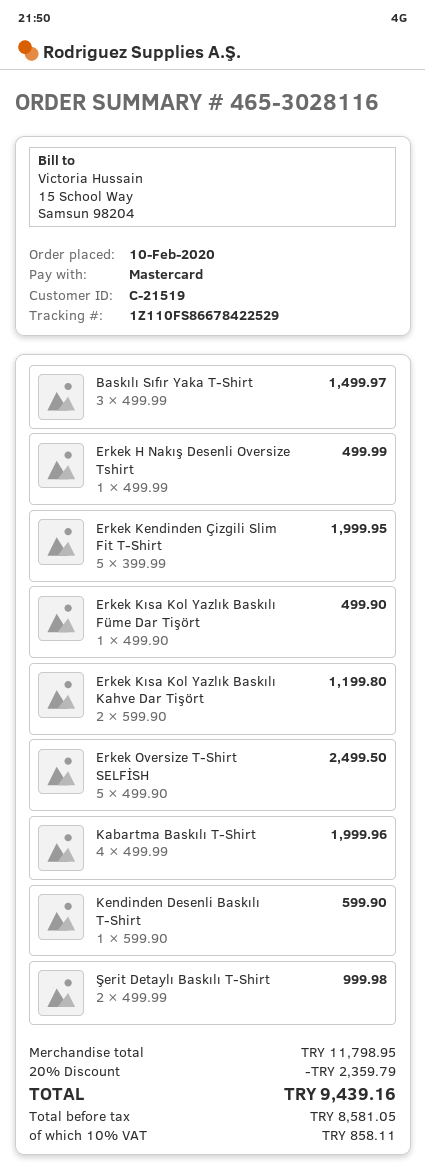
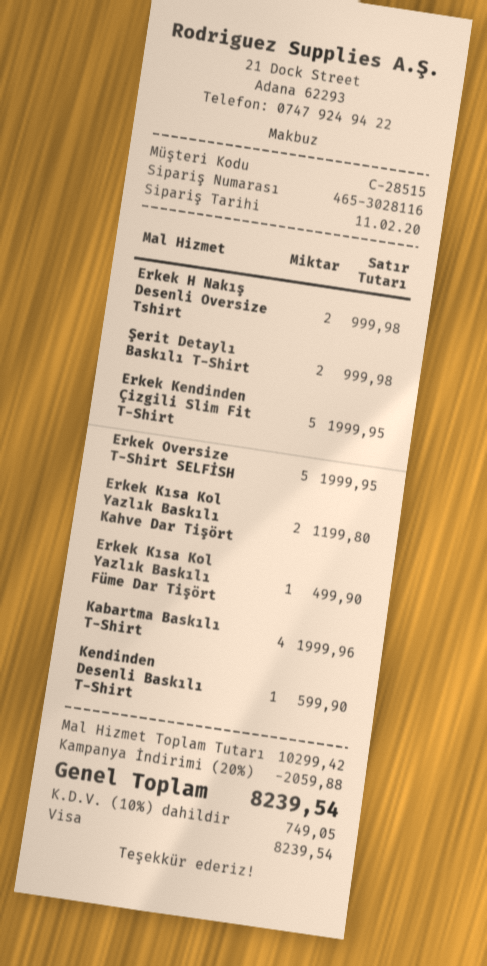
order date: 2020-02-10 -> 2020-02-11
customer number: C-21519 -> C-28515
payment method: Mastercard -> Visa
Baskılı Sıfır Yaka T-Shirt: 3 for 1499.97 -> none
Erkek H Nakış Desenli Oversize Tshirt: 1 for 499.99 -> 2 for 999.98
Erkek Oversize T-Shirt SELFİSH: 5 for 2499.50 -> 5 for 1999.95
subtotal: 11798.95 -> 10299.42
discount: 20% = 2359.79 -> 20% = 2059.88
tax: 10% = 858.11 -> 10% = 749.05
total: 9439.16 -> 8239.54

